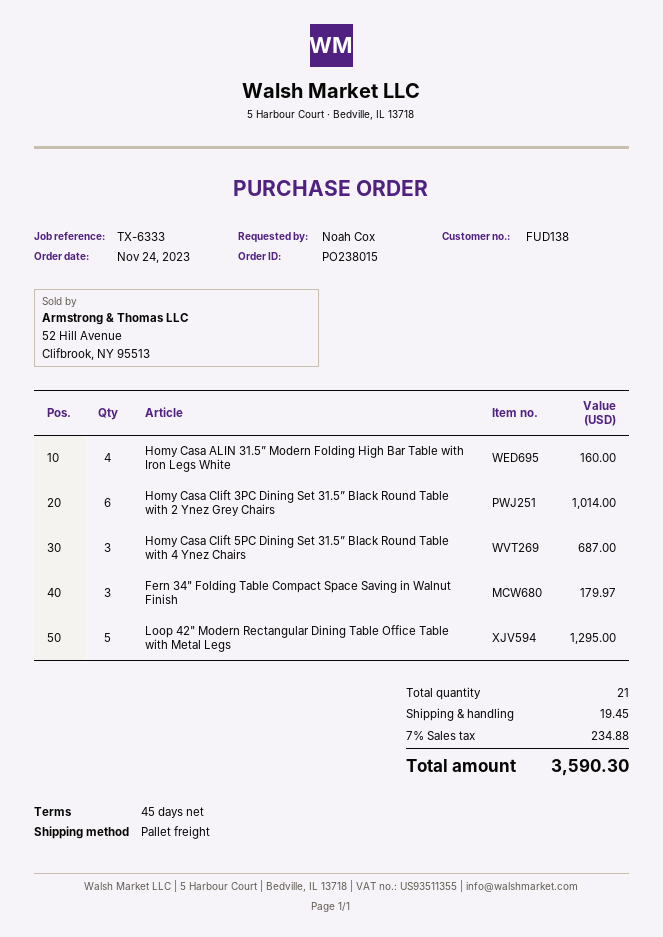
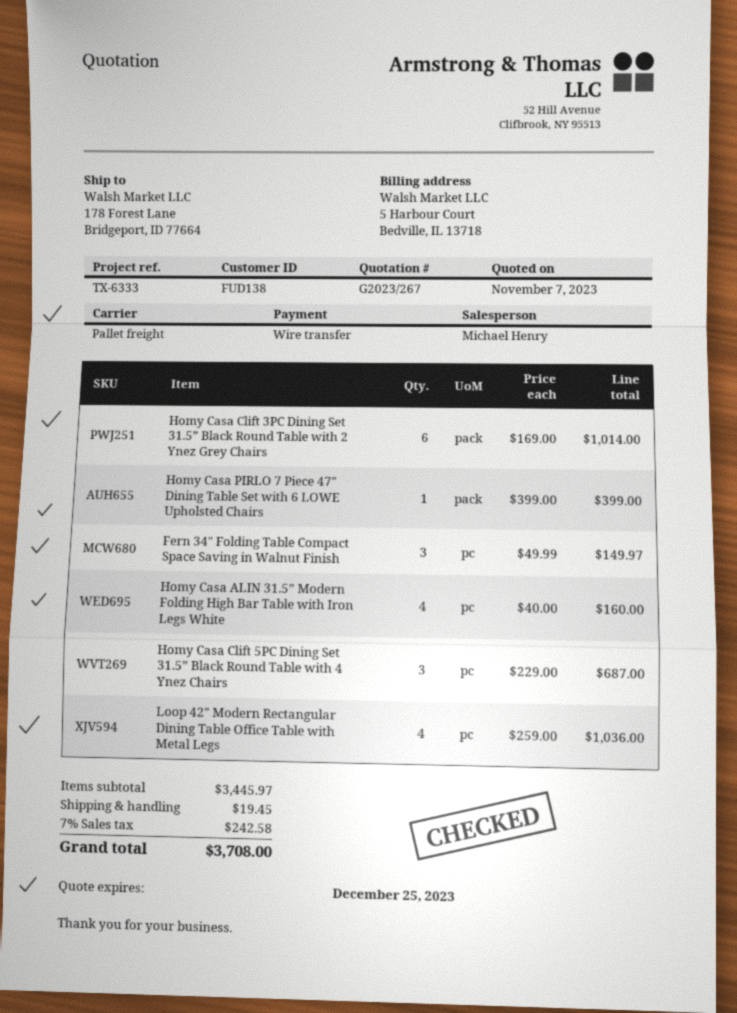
Fern 34" Folding Table Compact Space Saving in Walnut Finish: 3 for 179.97 -> 3 for 149.97
Loop 42" Modern Rectangular Dining Table Office Table with Metal Legs: 5 for 1295.00 -> 4 for 1036.00
Homy Casa PIRLO 7 Piece 47" Dining Table Set with 6 LOWE Upholsted Chairs: none -> 1 for 399.00
tax: 7% = 234.88 -> 7% = 242.58
total: 3590.30 -> 3708.00

